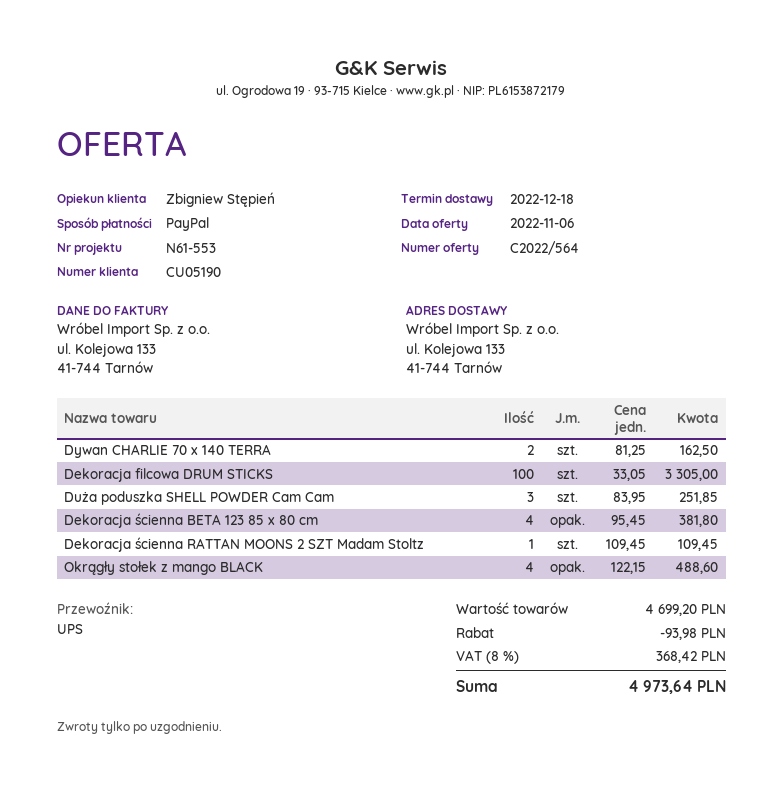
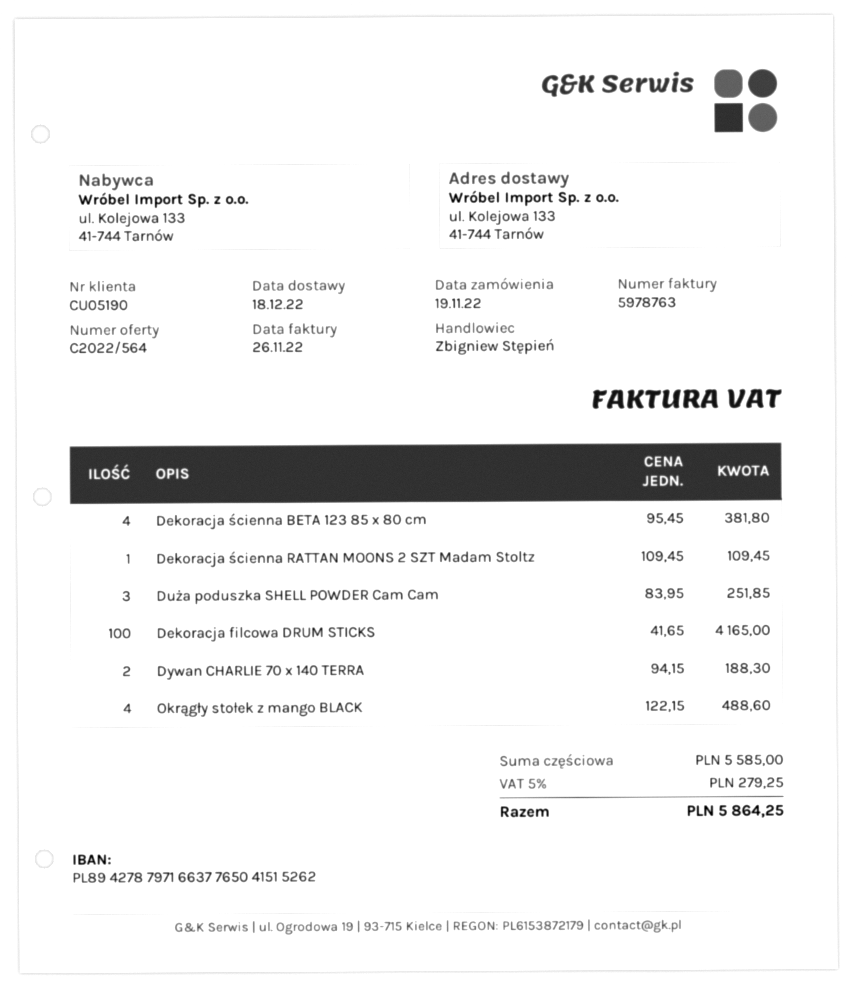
Dywan CHARLIE 70 x 140 TERRA: 2 x 81.25 = 162.50 -> 2 x 94.15 = 188.30
Dekoracja filcowa DRUM STICKS: 100 x 33.05 = 3305.00 -> 100 x 41.65 = 4165.00
subtotal: 4699.20 -> 5585.00
discount: 93.98 -> none
tax: 8% = 368.42 -> 5% = 279.25
total: 4973.64 -> 5864.25

